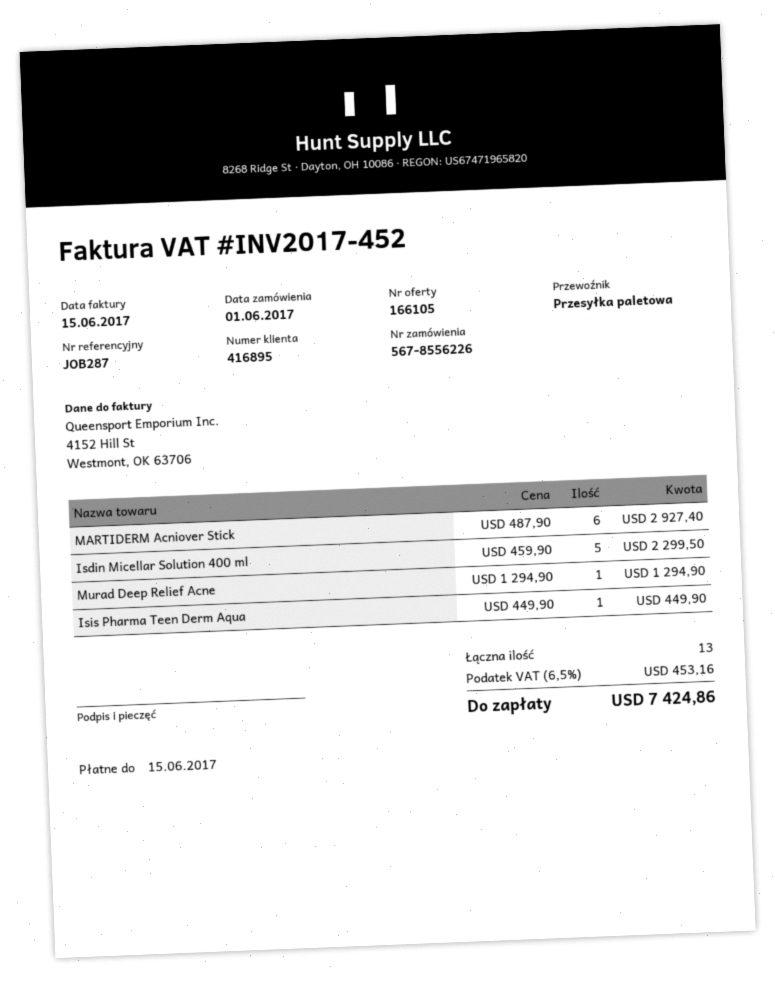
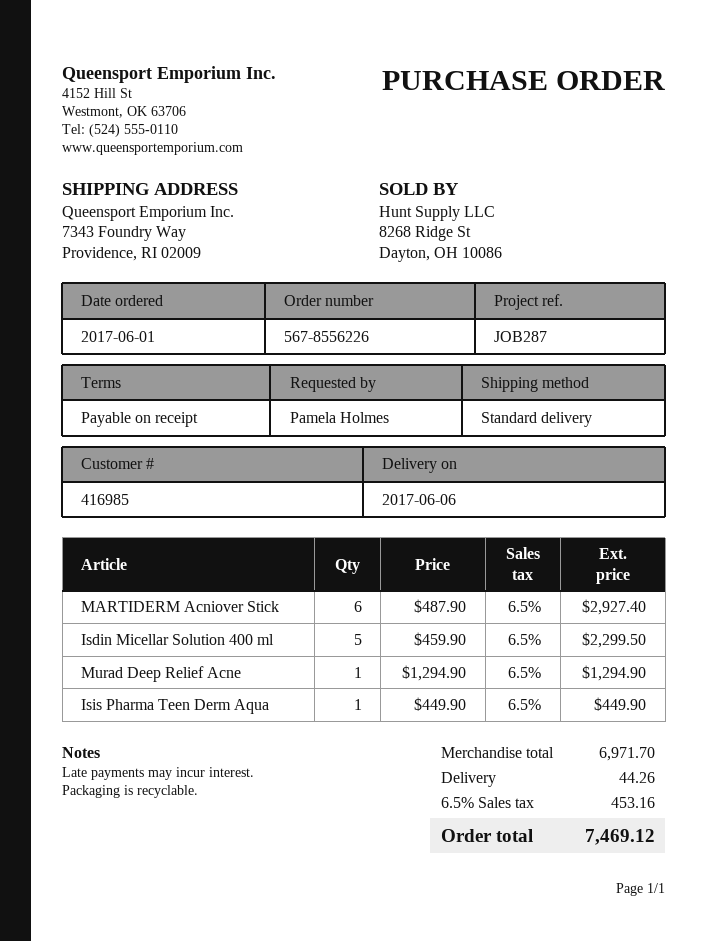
customer number: 416895 -> 416985
shipping method: pallet freight -> standard
shipping: none -> 44.26
total: 7424.86 -> 7469.12

